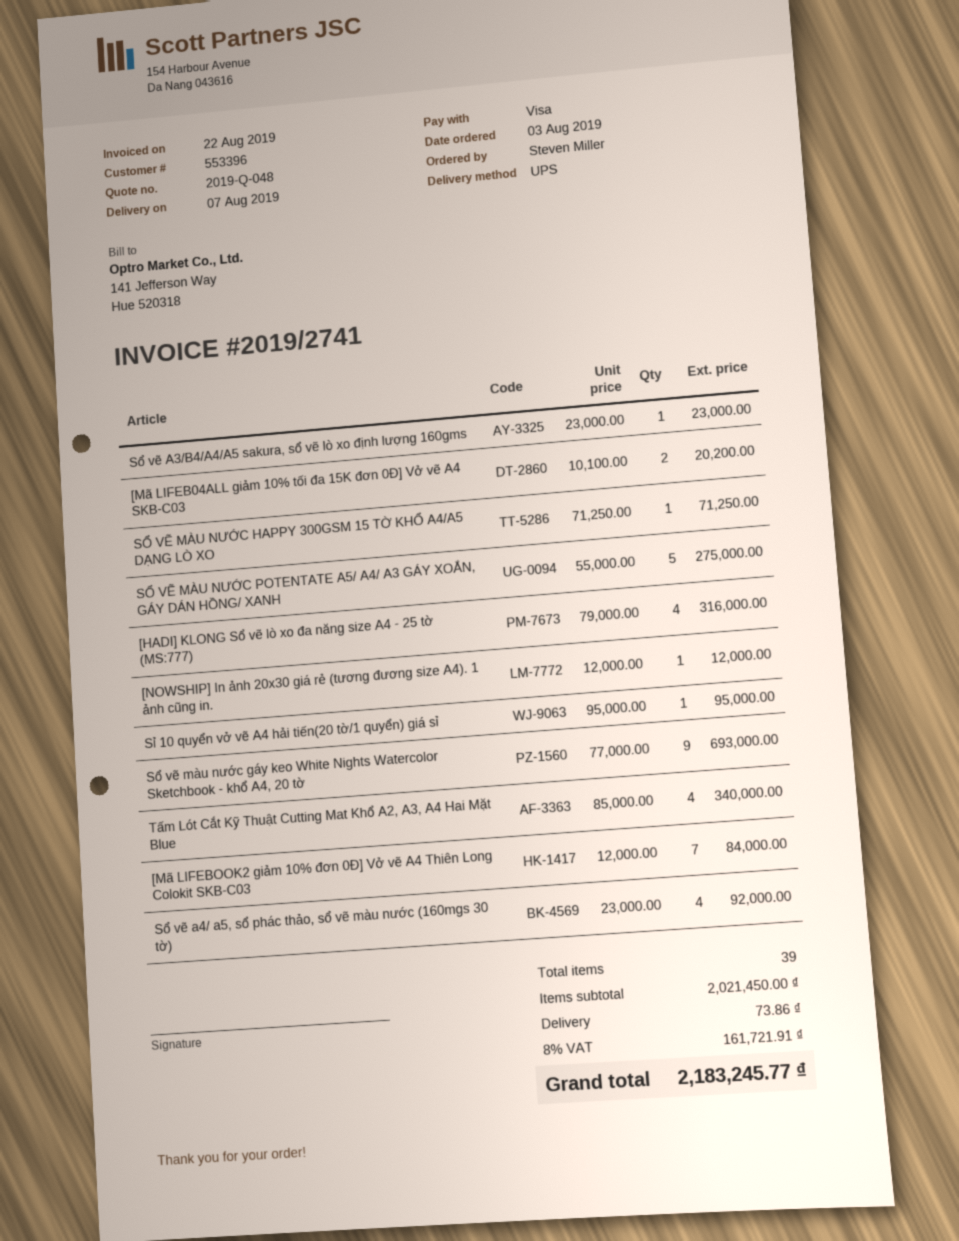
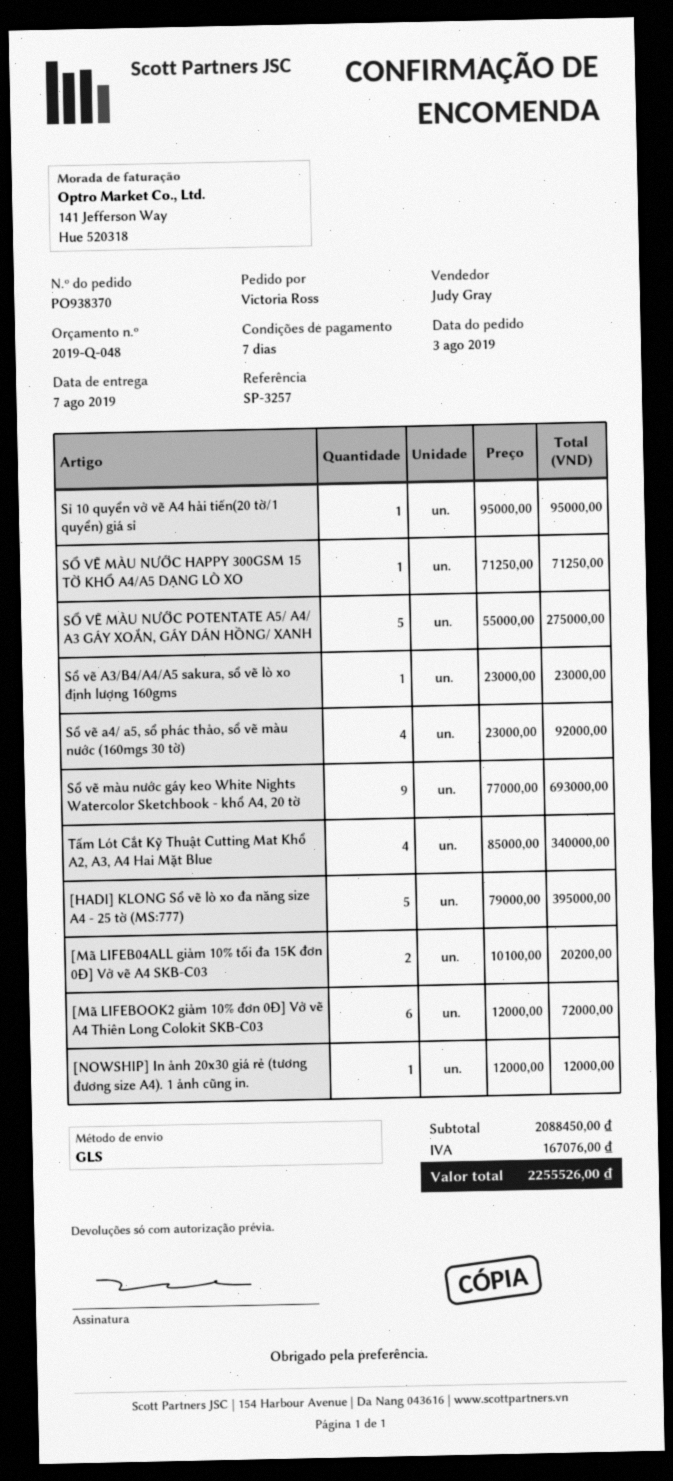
ordered by: Steven Miller -> Victoria Ross
shipping method: UPS -> GLS
[HADI] KLONG Sổ vẽ lò xo đa năng size A4 - 25 tờ (MS:777): 4 x 79000.00 = 316000.00 -> 5 x 79000.00 = 395000.00
[Mã LIFEBOOK2 giảm 10% đơn 0Đ] Vở vẽ A4 Thiên Long Colokit SKB-C03: 7 x 12000.00 = 84000.00 -> 6 x 12000.00 = 72000.00
subtotal: 2021450.00 -> 2088450.00
shipping: 73.86 -> none
tax: 161721.91 -> 167076.00
total: 2183245.77 -> 2255526.00

